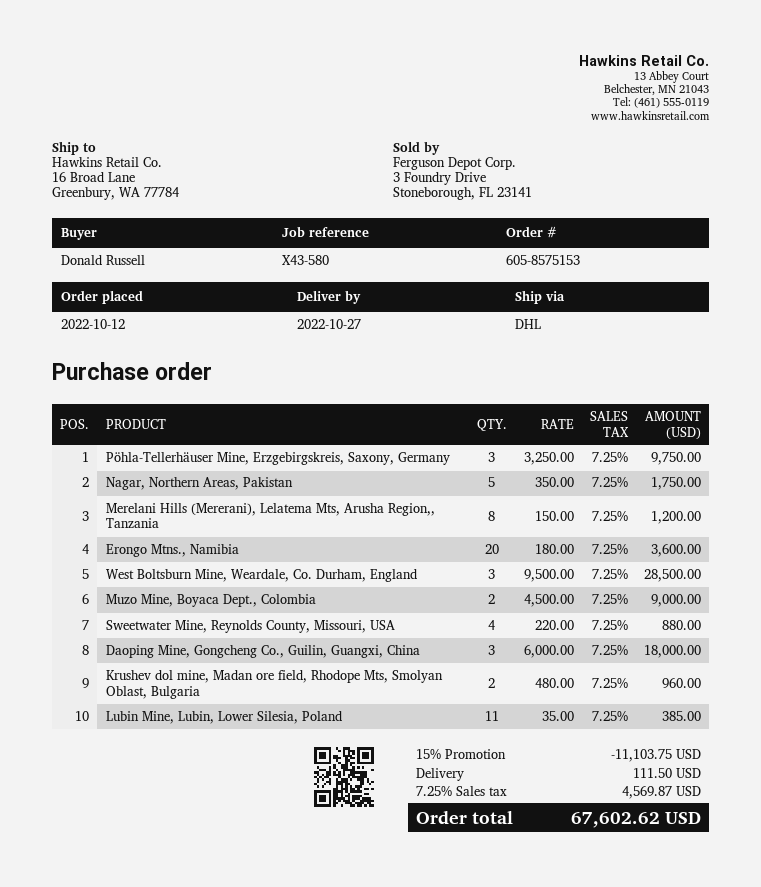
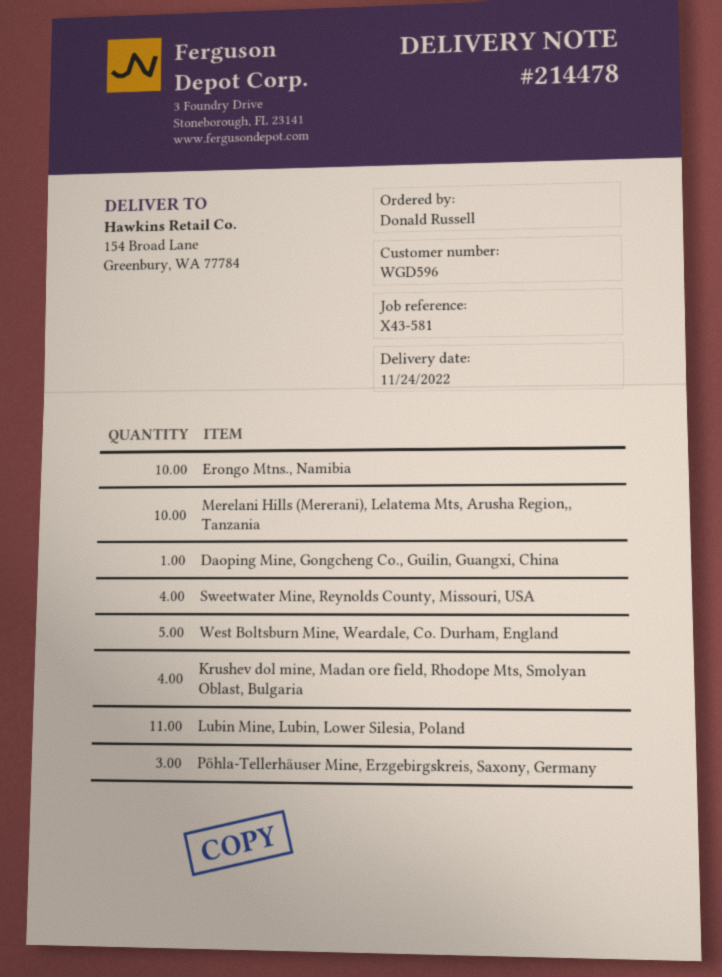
delivery date: 2022-10-27 -> 2022-11-24
reference: X43-580 -> X43-581
ship to: 16 Broad Lane, Greenbury, WA 77784 -> 154 Broad Lane, Greenbury, WA 77784
Nagar, Northern Areas, Pakistan: 5 -> none
Merelani Hills (Mererani), Lelatema Mts, Arusha Region,, Tanzania: 8 -> 10
Erongo Mtns., Namibia: 20 -> 10
West Boltsburn Mine, Weardale, Co. Durham, England: 3 -> 5
Muzo Mine, Boyaca Dept., Colombia: 2 -> none
Daoping Mine, Gongcheng Co., Guilin, Guangxi, China: 3 -> 1
Krushev dol mine, Madan ore field, Rhodope Mts, Smolyan Oblast, Bulgaria: 2 -> 4

